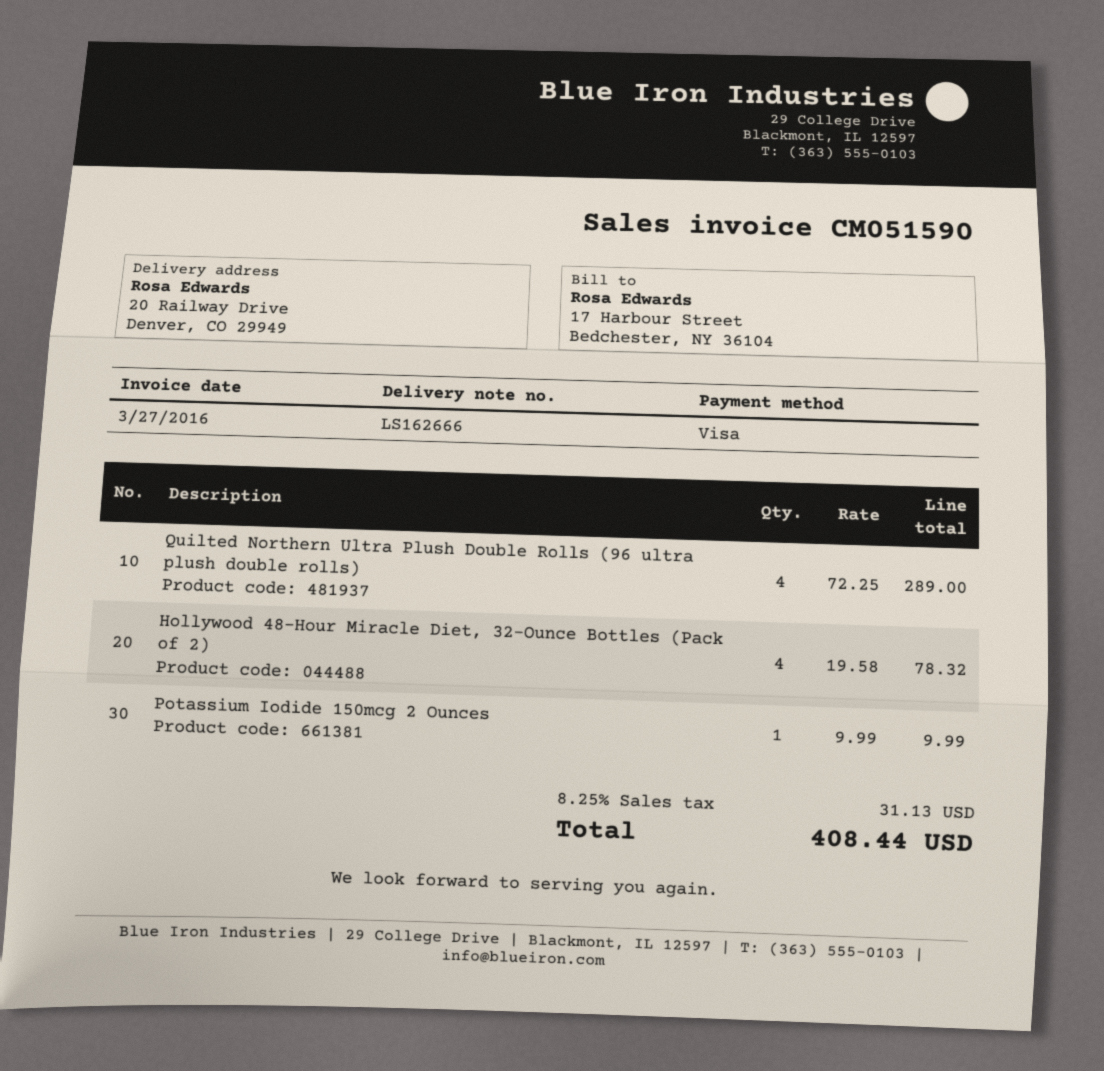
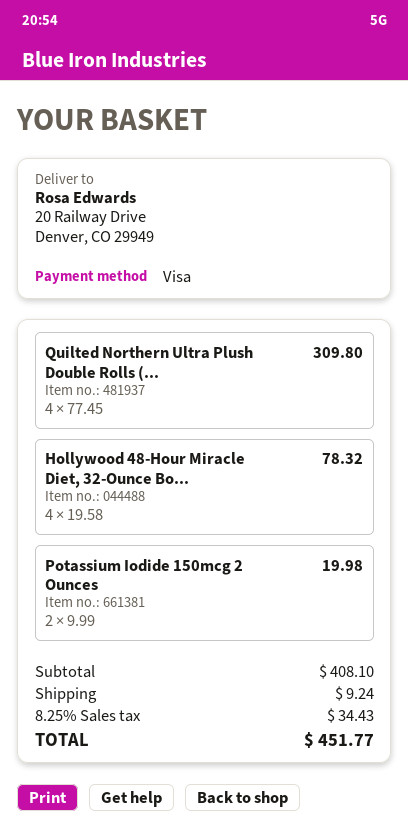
Quilted Northern Ultra Plush Double Rolls (96 ultra plush double rolls): 4 x 72.25 = 289.00 -> 4 x 77.45 = 309.80
Potassium Iodide 150mcg 2 Ounces: 1 x 9.99 = 9.99 -> 2 x 9.99 = 19.98
shipping: none -> 9.24
tax: 8.25% = 31.13 -> 8.25% = 34.43
total: 408.44 -> 451.77

